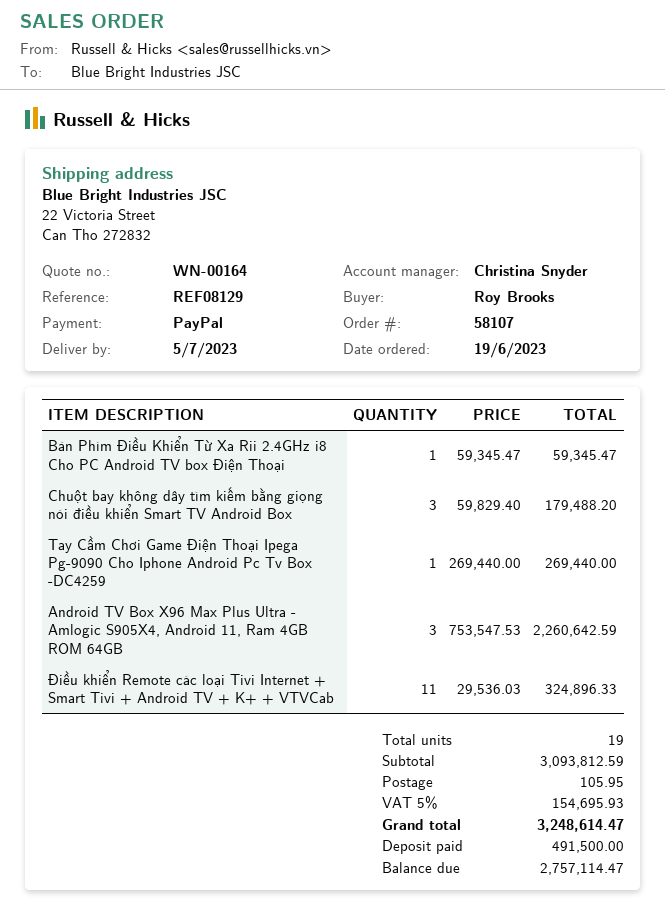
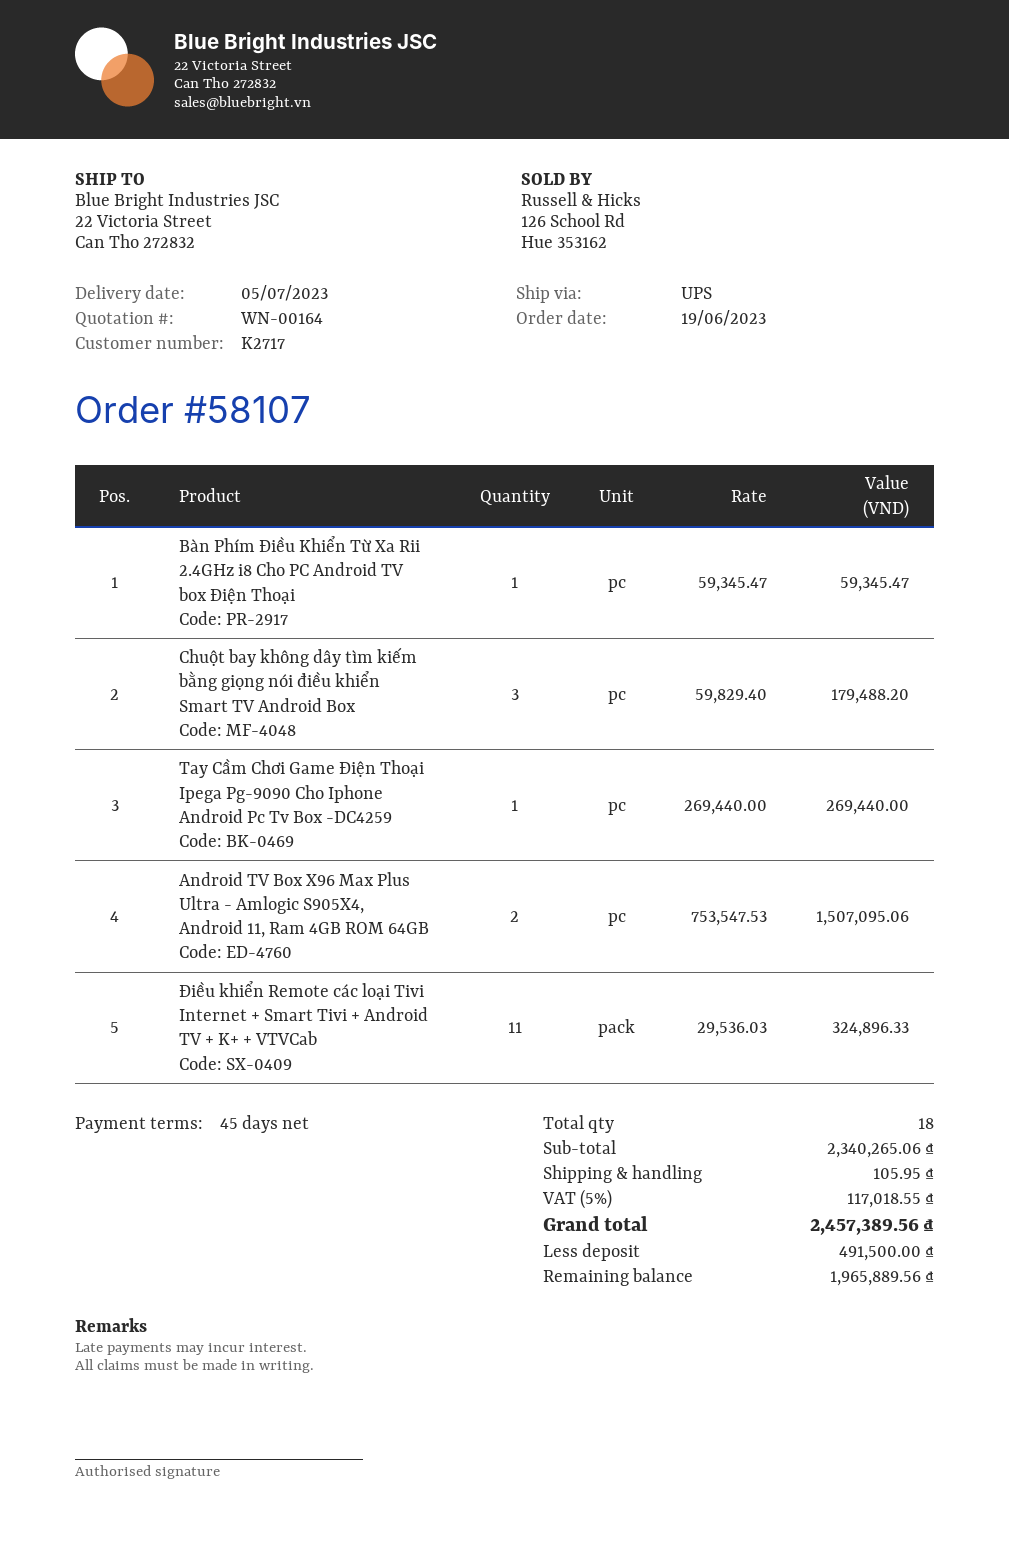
Android TV Box X96 Max Plus Ultra - Amlogic S905X4, Android 11, Ram 4GB ROM 64GB: 3 x 753547.53 = 2260642.59 -> 2 x 753547.53 = 1507095.06
total quantity: 19 -> 18
subtotal: 3093812.59 -> 2340265.06
tax: 5% = 154695.93 -> 5% = 117018.55
total: 3248614.47 -> 2457389.56
balance: 2757114.47 -> 1965889.56

